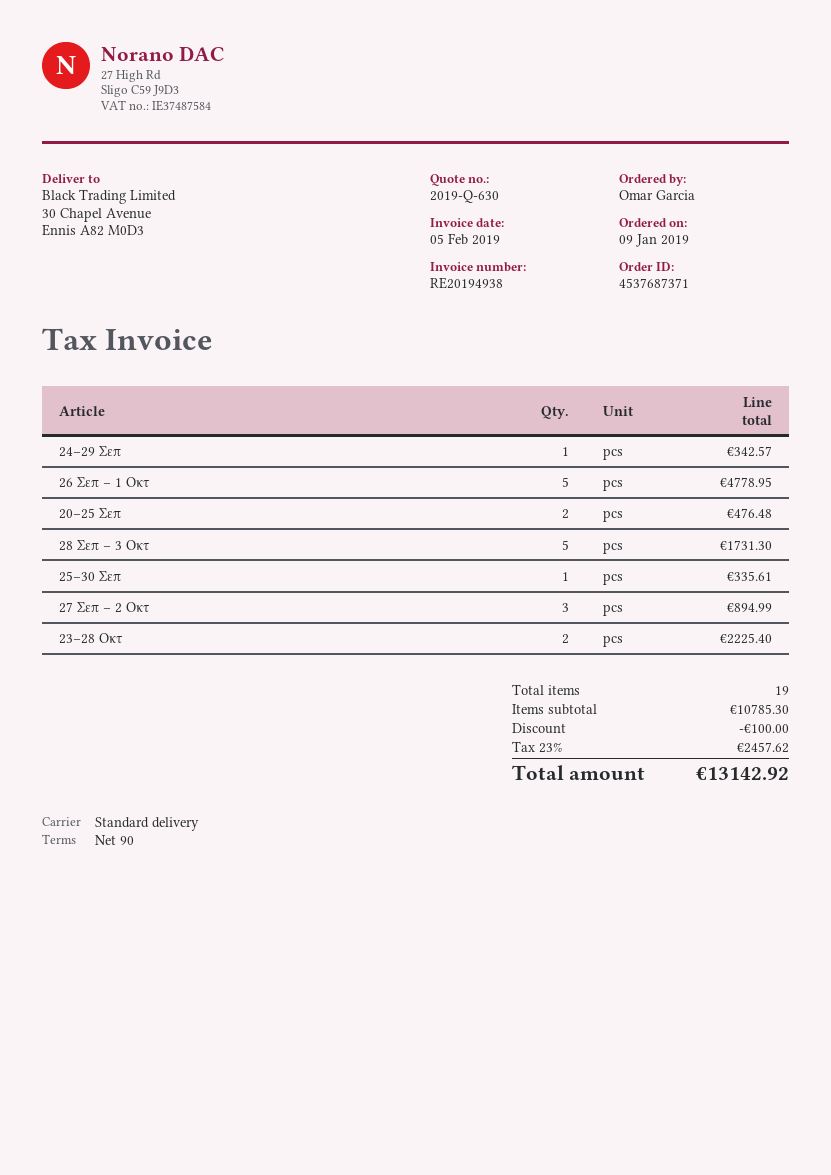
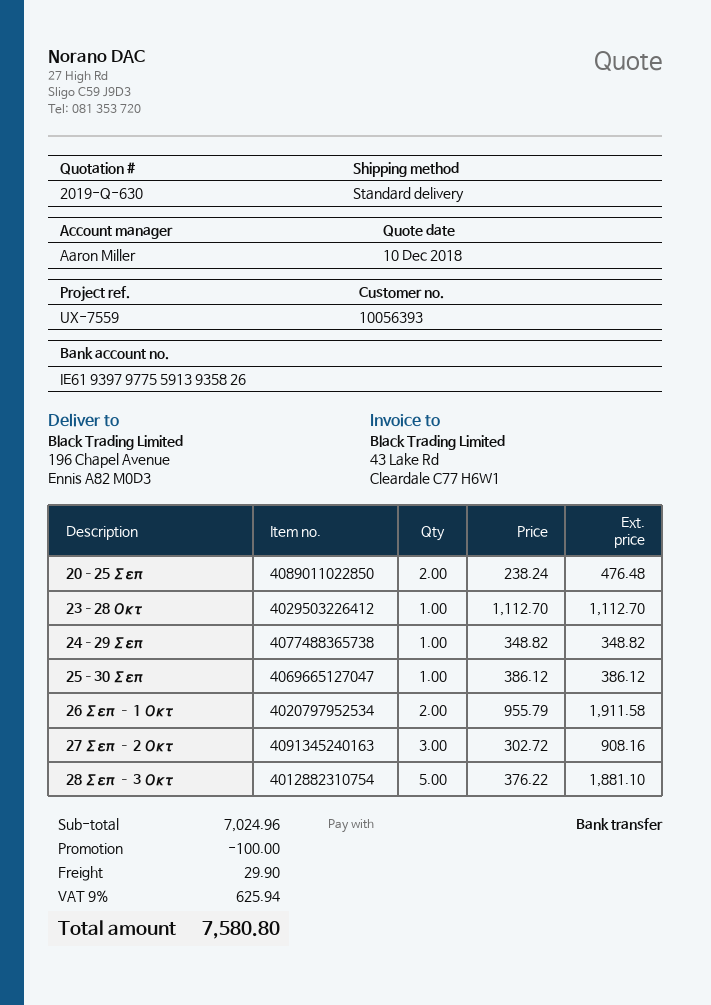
ship to: 30 Chapel Avenue, Ennis A82 M0D3 -> 196 Chapel Avenue, Ennis A82 M0D3
24–29 Σεπ: 1 for 342.57 -> 1 for 348.82
26 Σεπ – 1 Οκτ: 5 for 4778.95 -> 2 for 1911.58
28 Σεπ – 3 Οκτ: 5 for 1731.30 -> 5 for 1881.10
25–30 Σεπ: 1 for 335.61 -> 1 for 386.12
27 Σεπ – 2 Οκτ: 3 for 894.99 -> 3 for 908.16
23–28 Οκτ: 2 for 2225.40 -> 1 for 1112.70
subtotal: 10785.30 -> 7024.96
shipping: none -> 29.90
tax: 23% = 2457.62 -> 9% = 625.94
total: 13142.92 -> 7580.80

